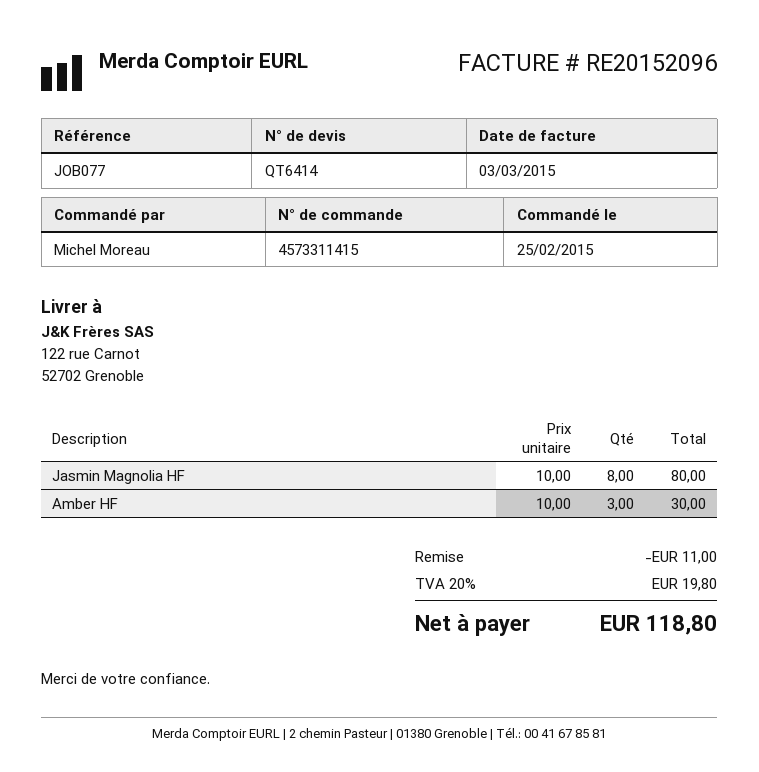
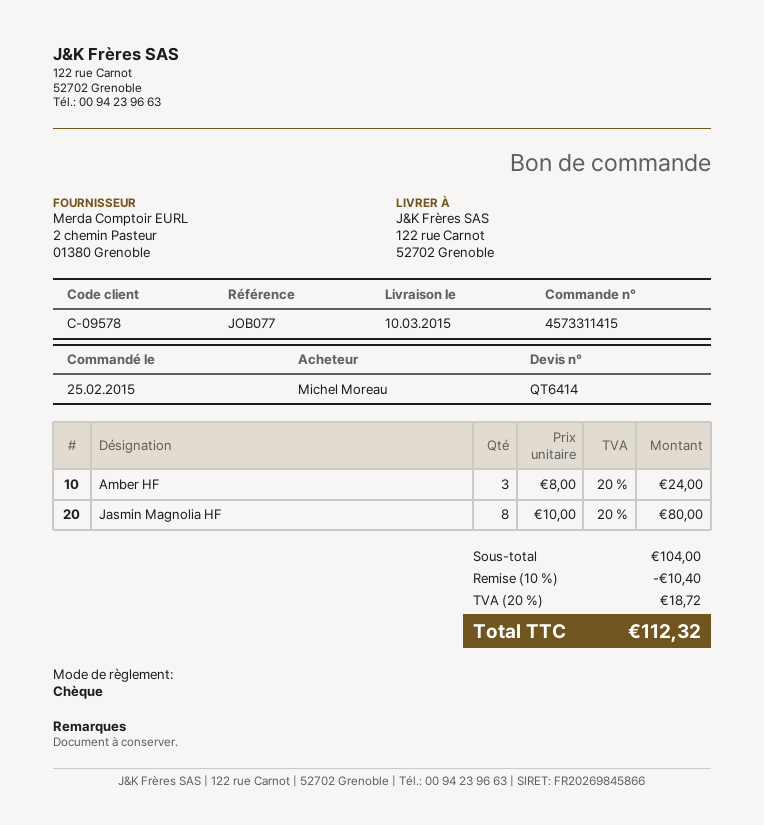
Amber HF: 3 x 10.00 = 30.00 -> 3 x 8.00 = 24.00
discount: 11.00 -> 10.40
tax: 20% = 19.80 -> 20% = 18.72
total: 118.80 -> 112.32

